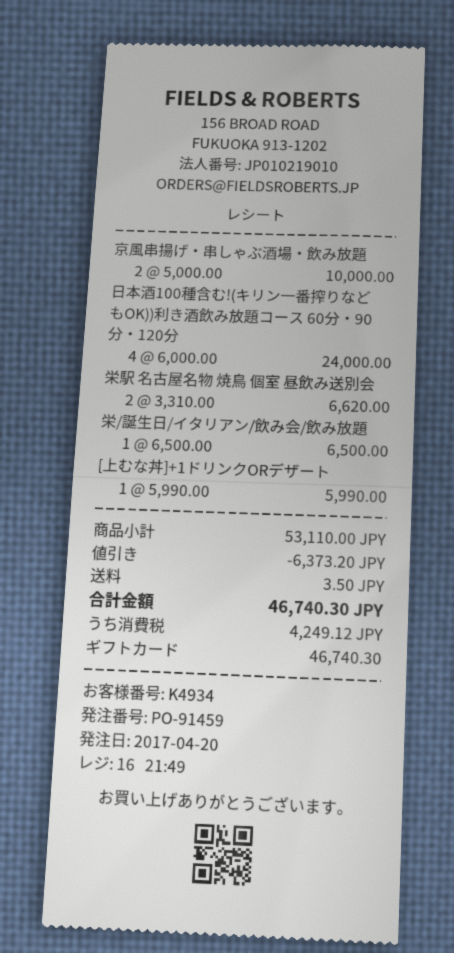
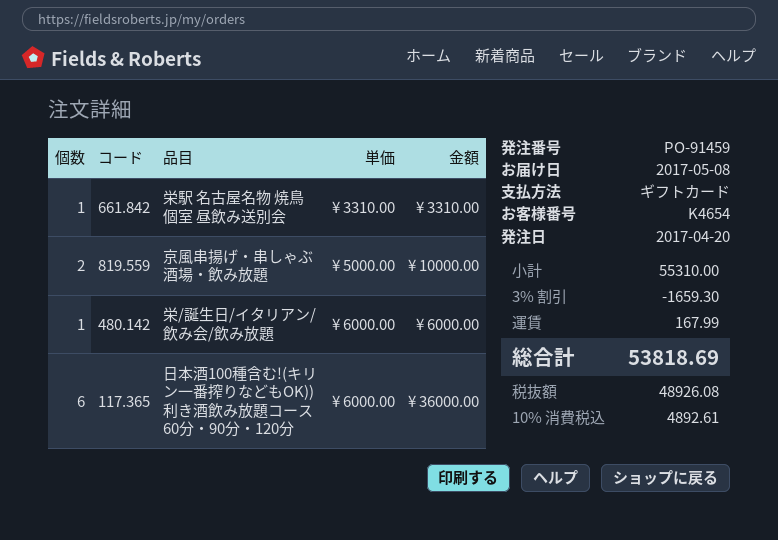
customer number: K4934 -> K4654
日本酒100種含む!(キリン一番搾りなどもOK))利き酒飲み放題コース 60分・90分・120分: 4 x 6000.00 = 24000.00 -> 6 x 6000.00 = 36000.00
栄駅 名古屋名物 焼鳥 個室 昼飲み送別会: 2 x 3310.00 = 6620.00 -> 1 x 3310.00 = 3310.00
栄/誕生日/イタリアン/飲み会/飲み放題: 1 x 6500.00 = 6500.00 -> 1 x 6000.00 = 6000.00
[上むな丼]+1ドリンクORデザート: 1 x 5990.00 = 5990.00 -> none
subtotal: 53110.00 -> 55310.00
discount: 6373.20 -> 1659.30
shipping: 3.50 -> 167.99
tax: 4249.12 -> 4892.61
total: 46740.30 -> 53818.69

